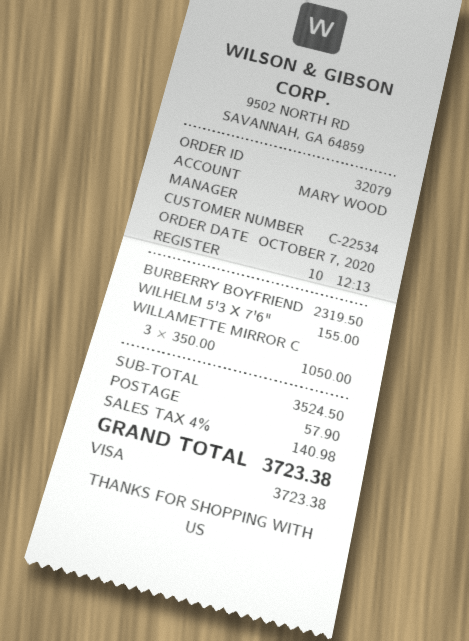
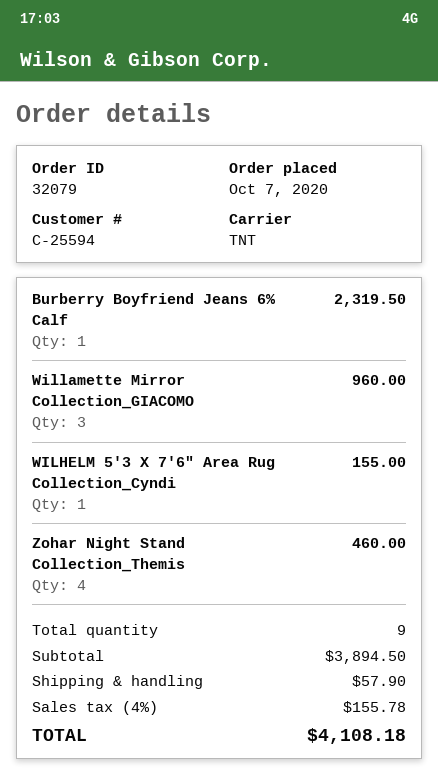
customer number: C-22534 -> C-25594
WILLAMETTE MIRROR C: 3 for 1050.00 -> 3 for 960.00
Zohar Night Stand Collection_Themis: none -> 4 for 460.00
subtotal: 3524.50 -> 3894.50
tax: 4% = 140.98 -> 4% = 155.78
total: 3723.38 -> 4108.18

